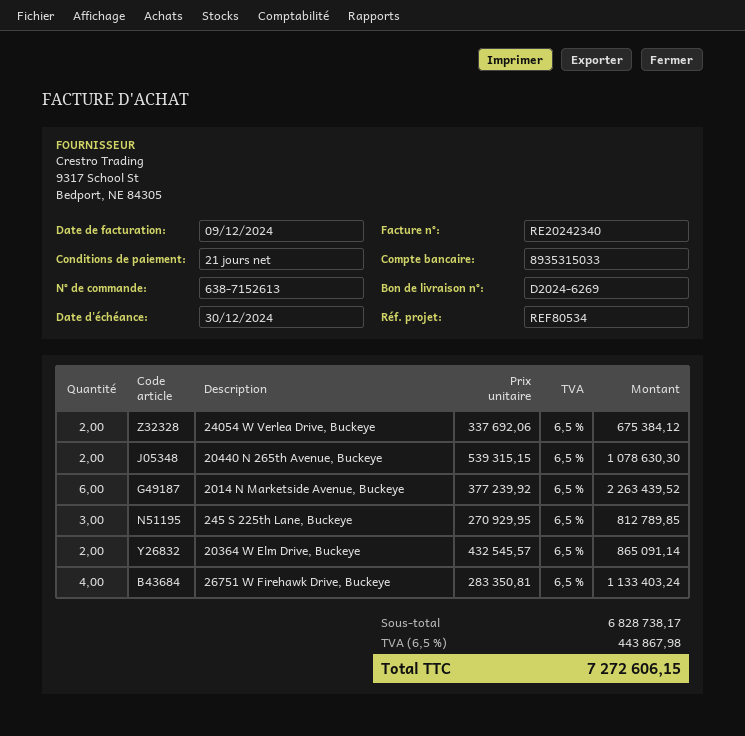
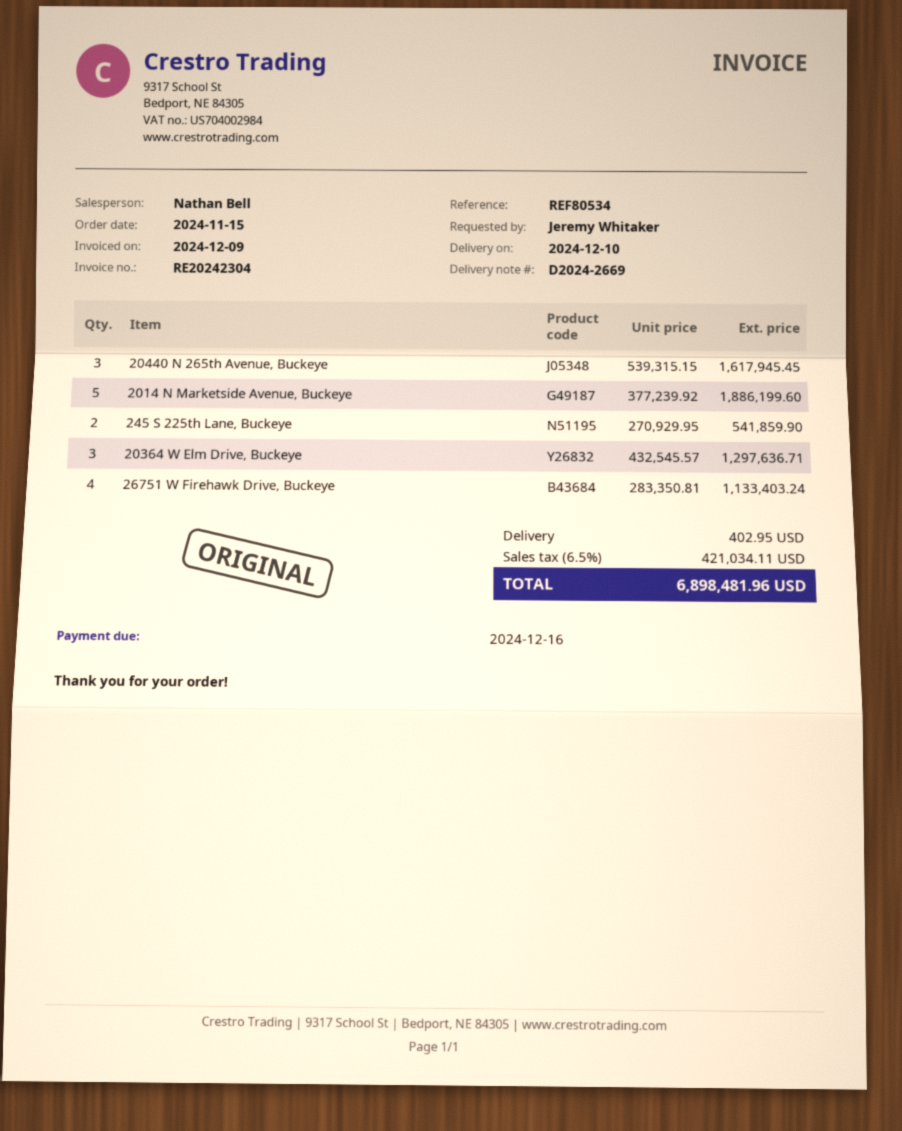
delivery note number: D2024-6269 -> D2024-2669
invoice number: RE20242340 -> RE20242304
due date: 2024-12-30 -> 2024-12-16
24054 W Verlea Drive, Buckeye: 2 x 337692.06 = 675384.12 -> none
20440 N 265th Avenue, Buckeye: 2 x 539315.15 = 1078630.30 -> 3 x 539315.15 = 1617945.45
2014 N Marketside Avenue, Buckeye: 6 x 377239.92 = 2263439.52 -> 5 x 377239.92 = 1886199.60
245 S 225th Lane, Buckeye: 3 x 270929.95 = 812789.85 -> 2 x 270929.95 = 541859.90
20364 W Elm Drive, Buckeye: 2 x 432545.57 = 865091.14 -> 3 x 432545.57 = 1297636.71
shipping: none -> 402.95
tax: 6.5% = 443867.98 -> 6.5% = 421034.11
total: 7272606.15 -> 6898481.96

